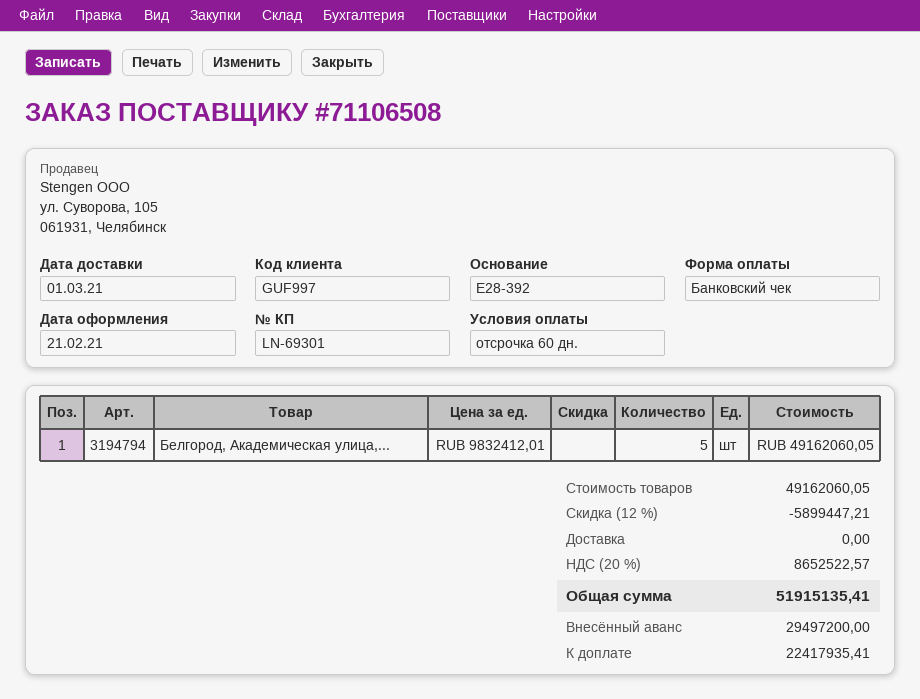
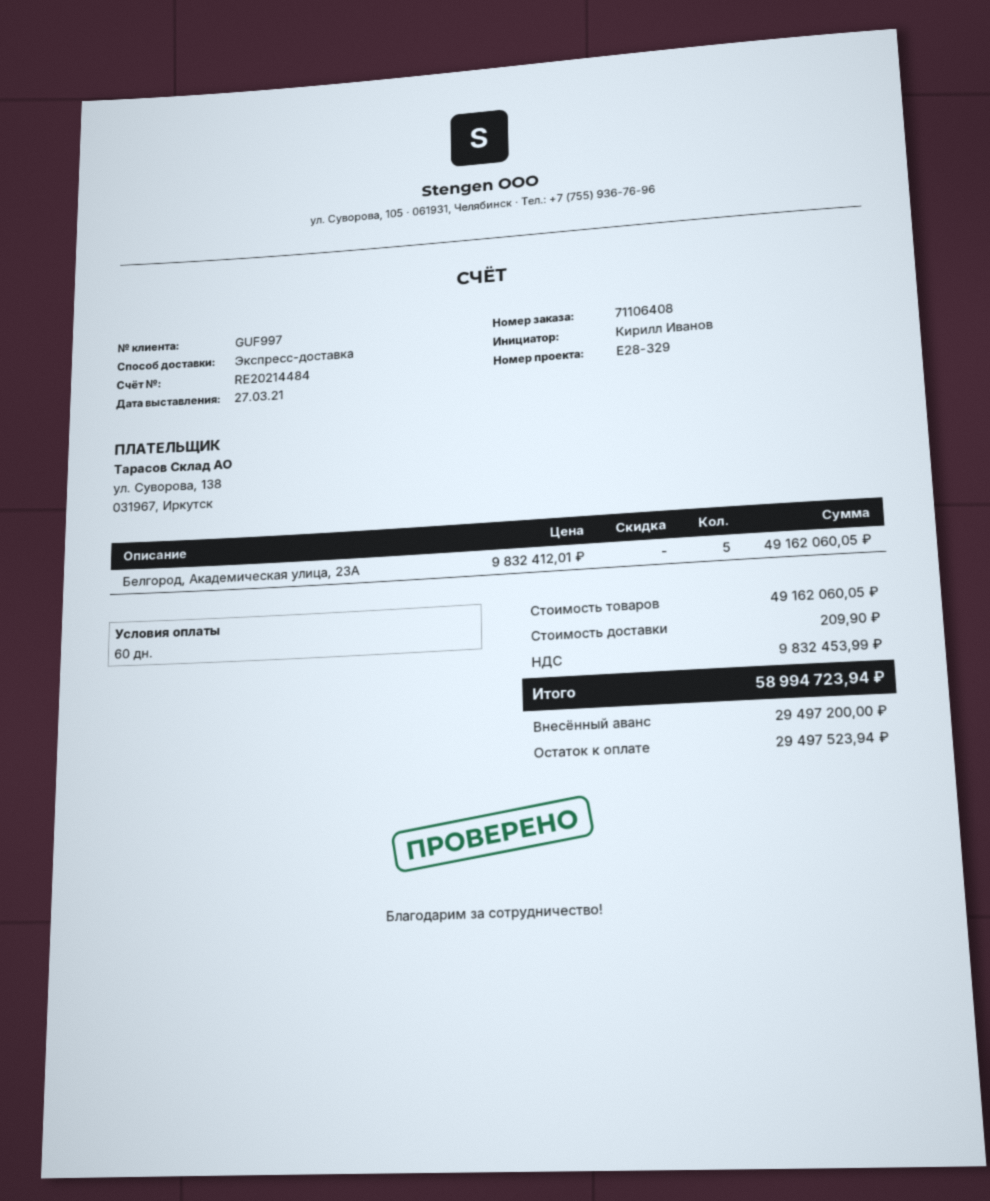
order number: 71106508 -> 71106408
reference: E28-392 -> E28-329
discount: 12% = 5899447.21 -> none
shipping: 0.00 -> 209.90
tax: 8652522.57 -> 9832453.99
total: 51915135.41 -> 58994723.94
balance: 22417935.41 -> 29497523.94

